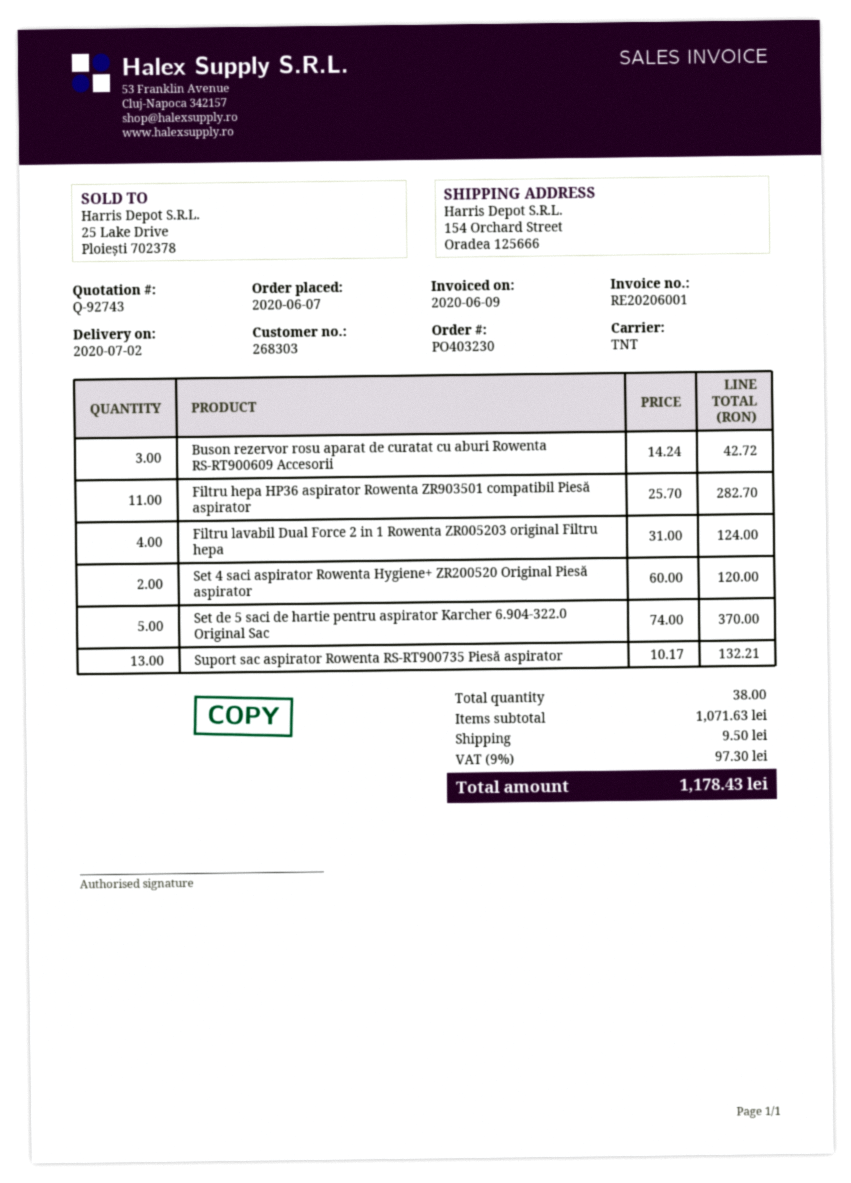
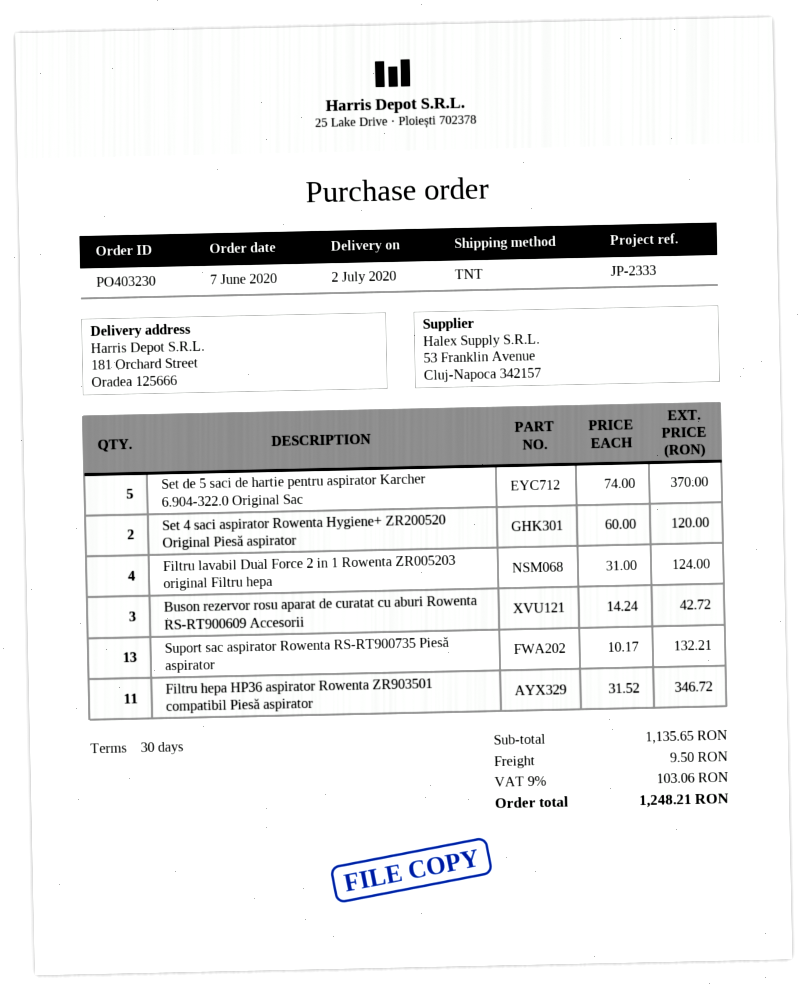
ship to: 154 Orchard Street, Oradea 125666 -> 181 Orchard Street, Oradea 125666
Filtru hepa HP36 aspirator Rowenta ZR903501 compatibil Piesă aspirator: 11 x 25.70 = 282.70 -> 11 x 31.52 = 346.72
subtotal: 1071.63 -> 1135.65
tax: 9% = 97.30 -> 9% = 103.06
total: 1178.43 -> 1248.21

